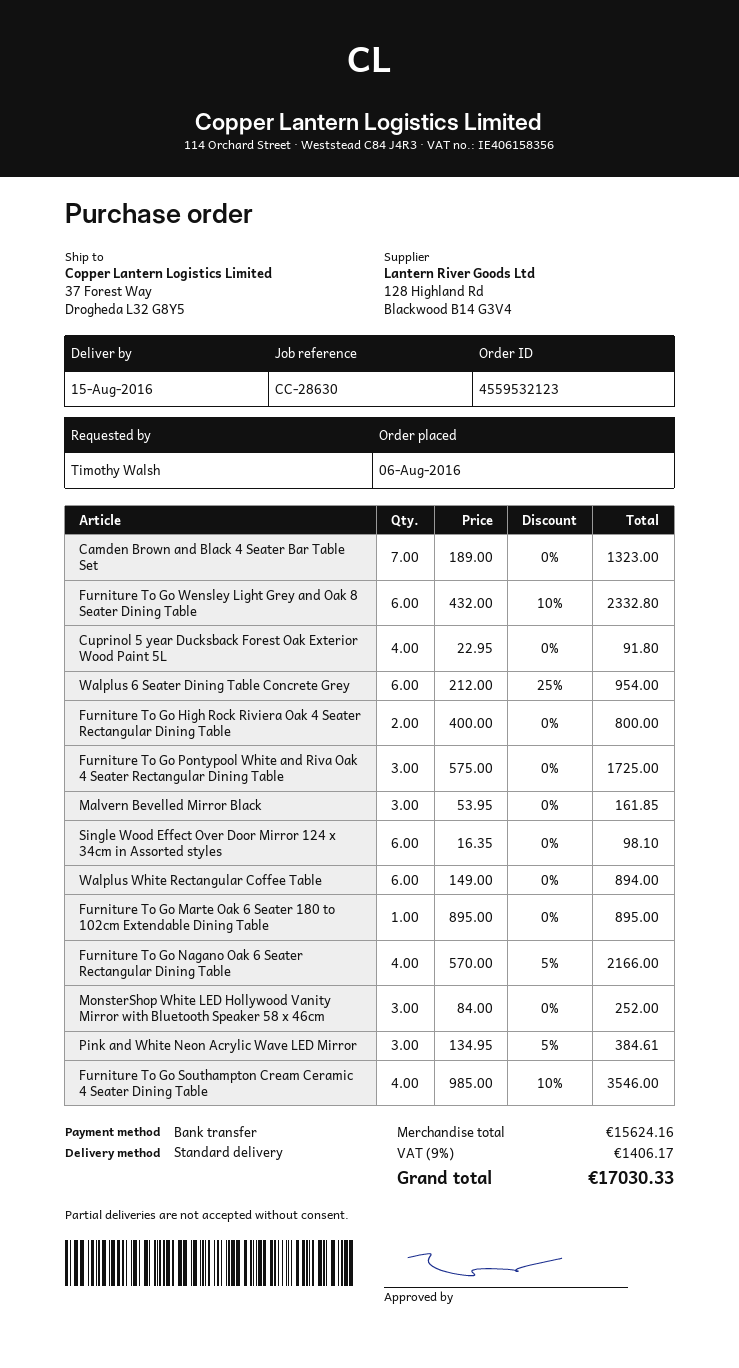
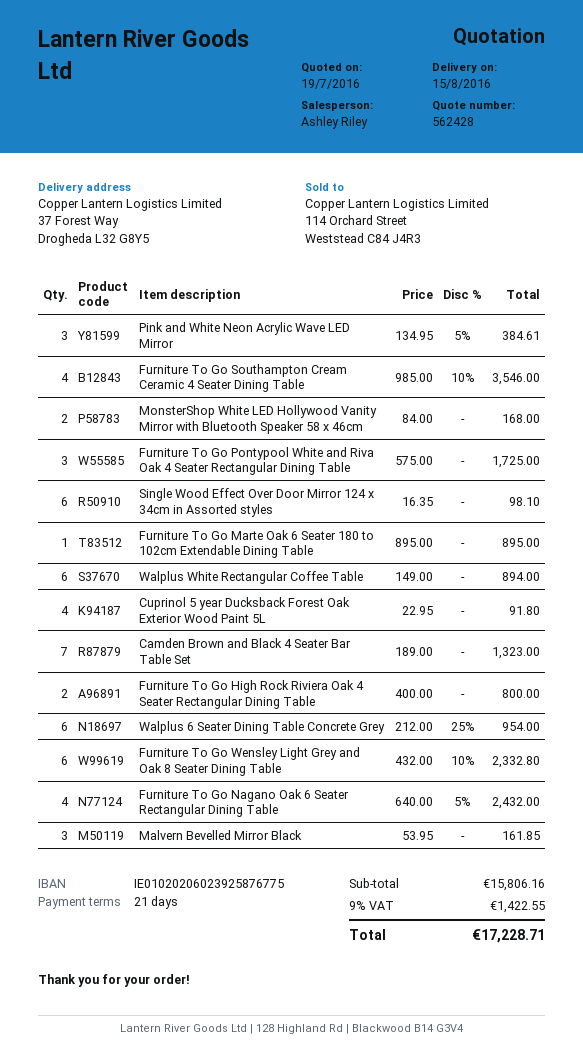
Furniture To Go Nagano Oak 6 Seater Rectangular Dining Table: 4 x 570.00 - 5% = 2166.00 -> 4 x 640.00 - 5% = 2432.00
MonsterShop White LED Hollywood Vanity Mirror with Bluetooth Speaker 58 x 46cm: 3 x 84.00 = 252.00 -> 2 x 84.00 = 168.00
subtotal: 15624.16 -> 15806.16
tax: 9% = 1406.17 -> 9% = 1422.55
total: 17030.33 -> 17228.71

